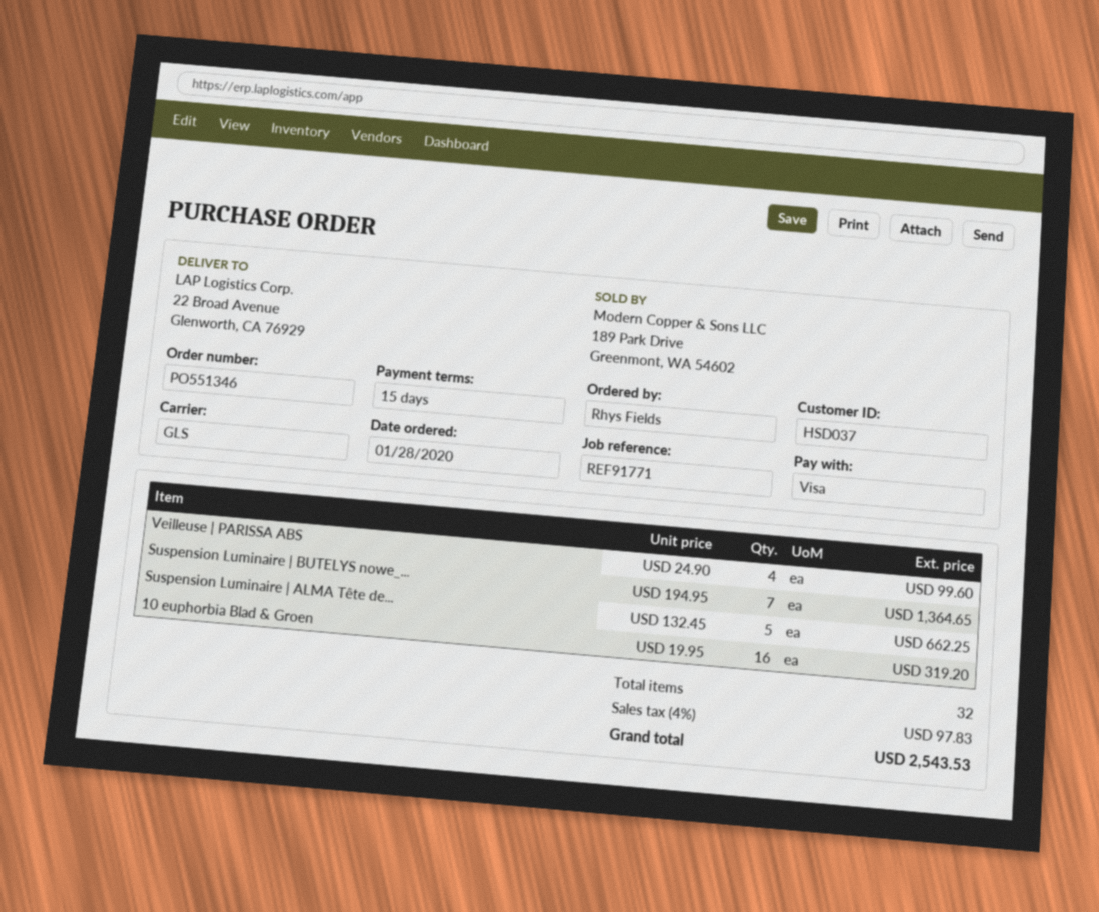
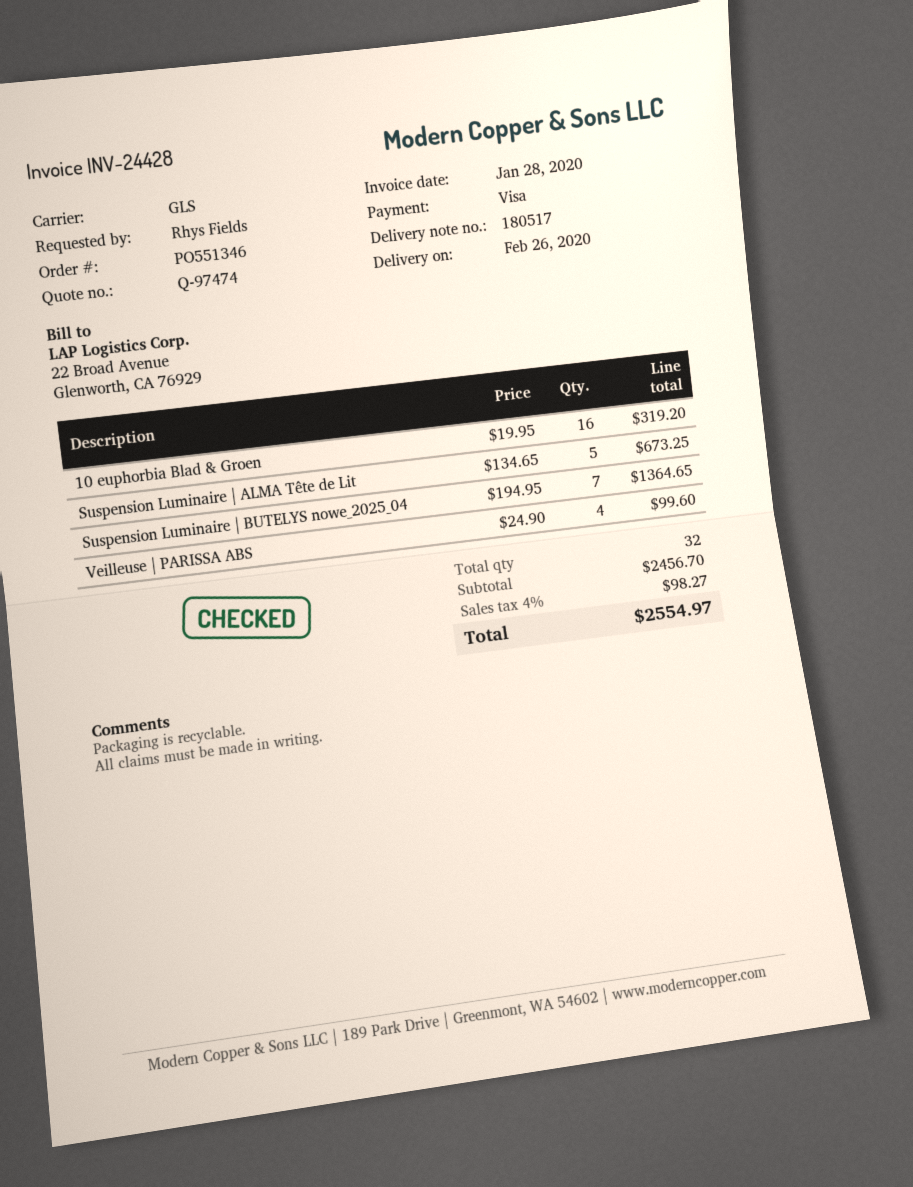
Suspension Luminaire | ALMA Tête de...: 5 x 132.45 = 662.25 -> 5 x 134.65 = 673.25
tax: 4% = 97.83 -> 4% = 98.27
total: 2543.53 -> 2554.97

